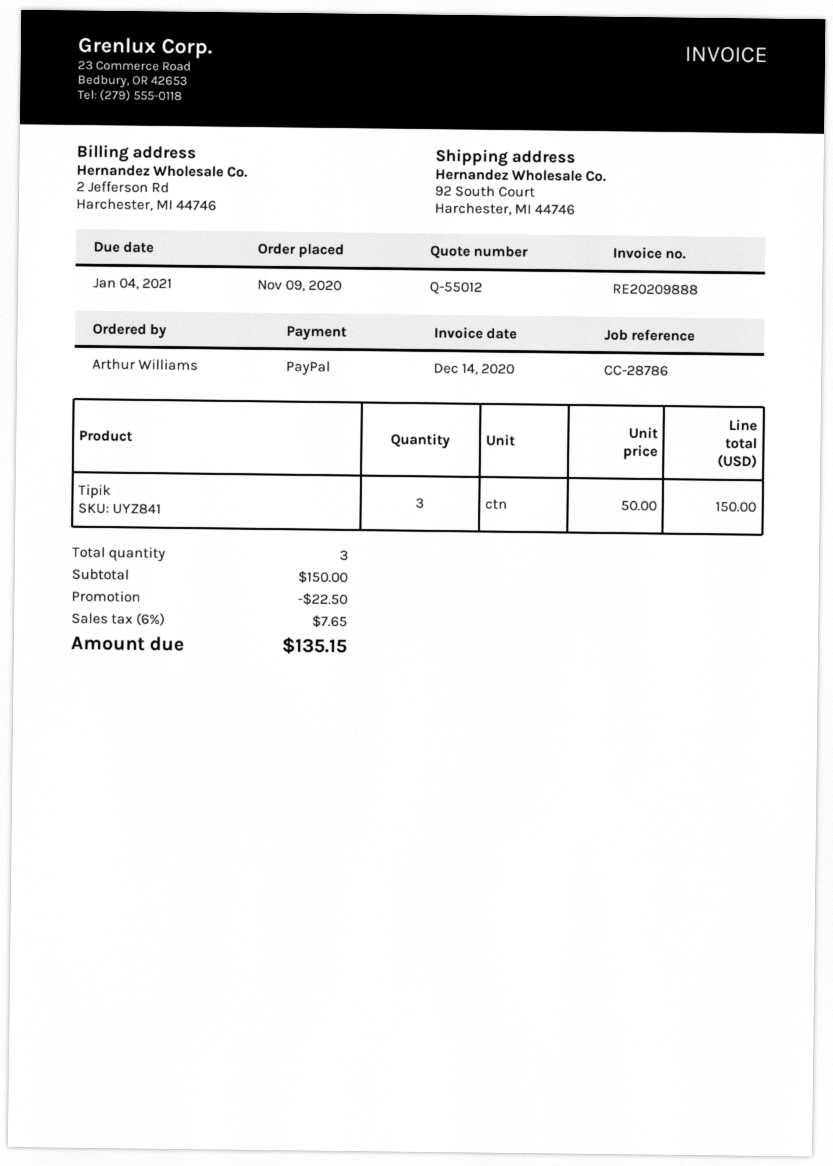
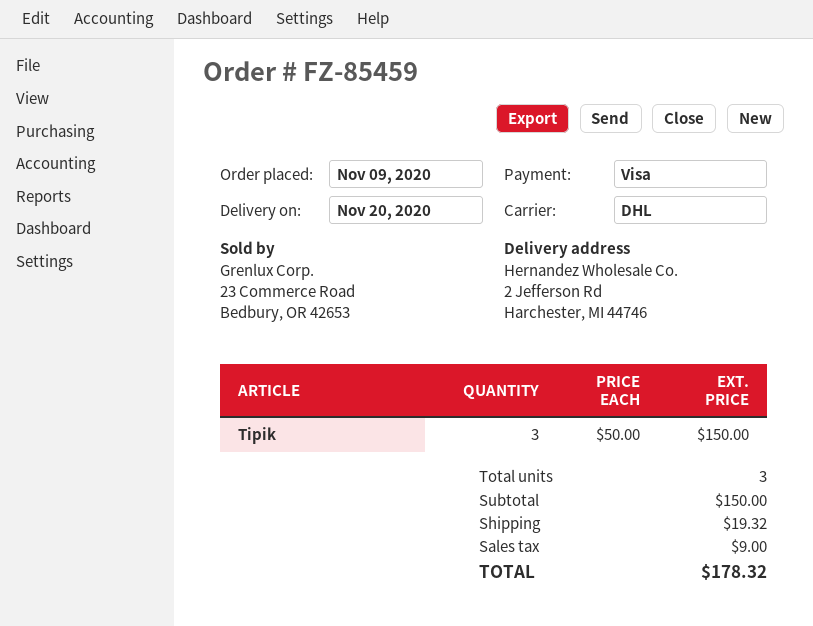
payment method: PayPal -> Visa
ship to: 92 South Court, Harchester, MI 44746 -> 2 Jefferson Rd, Harchester, MI 44746
discount: 22.50 -> none
shipping: none -> 19.32
tax: 7.65 -> 9.00
total: 135.15 -> 178.32

